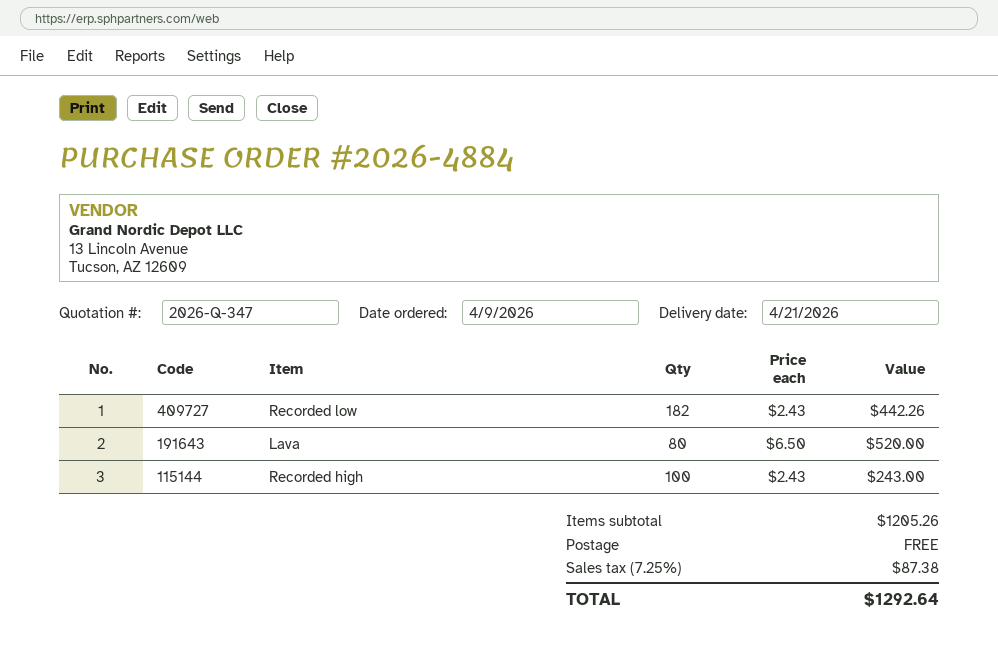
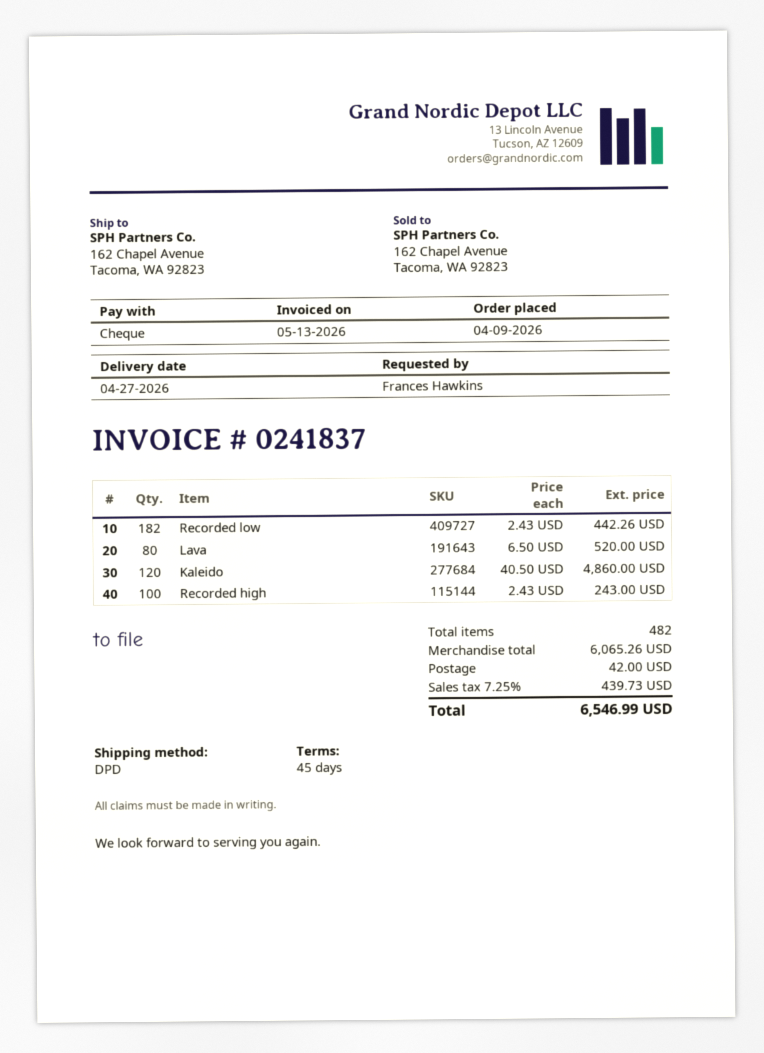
delivery date: 2026-04-21 -> 2026-04-27
Kaleido: none -> 120 x 40.50 = 4860.00
subtotal: 1205.26 -> 6065.26
shipping: 0.00 -> 42.00
tax: 7.25% = 87.38 -> 7.25% = 439.73
total: 1292.64 -> 6546.99

